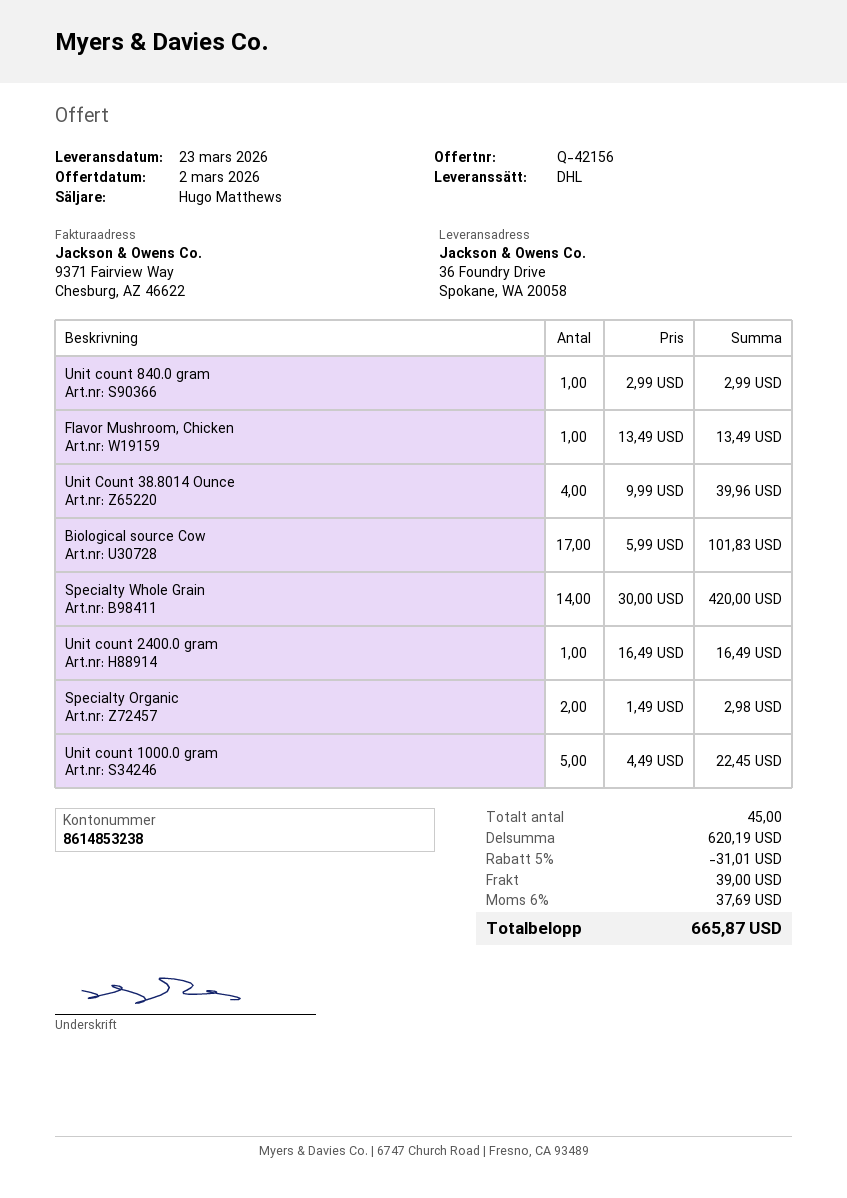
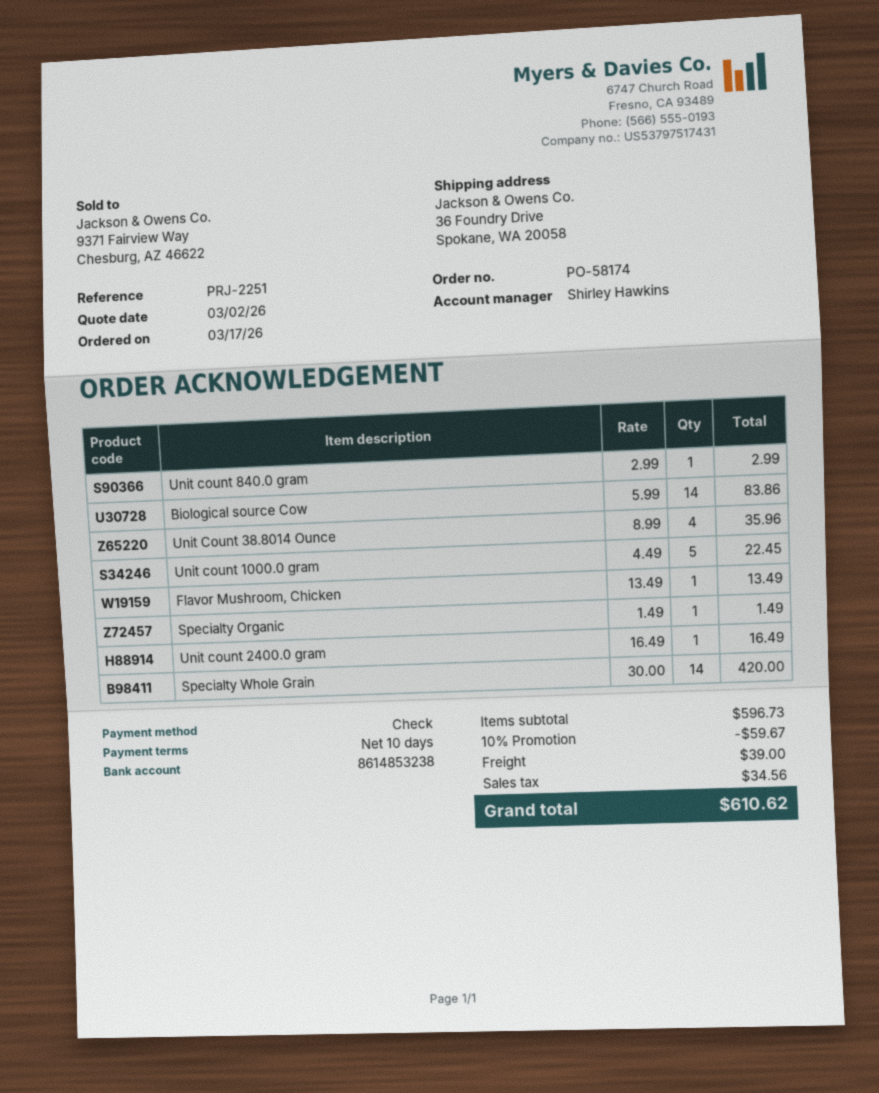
sales rep: Hugo Matthews -> Shirley Hawkins
Unit Count 38.8014 Ounce: 4 x 9.99 = 39.96 -> 4 x 8.99 = 35.96
Biological source Cow: 17 x 5.99 = 101.83 -> 14 x 5.99 = 83.86
Specialty Organic: 2 x 1.49 = 2.98 -> 1 x 1.49 = 1.49
subtotal: 620.19 -> 596.73
discount: 5% = 31.01 -> 10% = 59.67
tax: 37.69 -> 34.56
total: 665.87 -> 610.62

